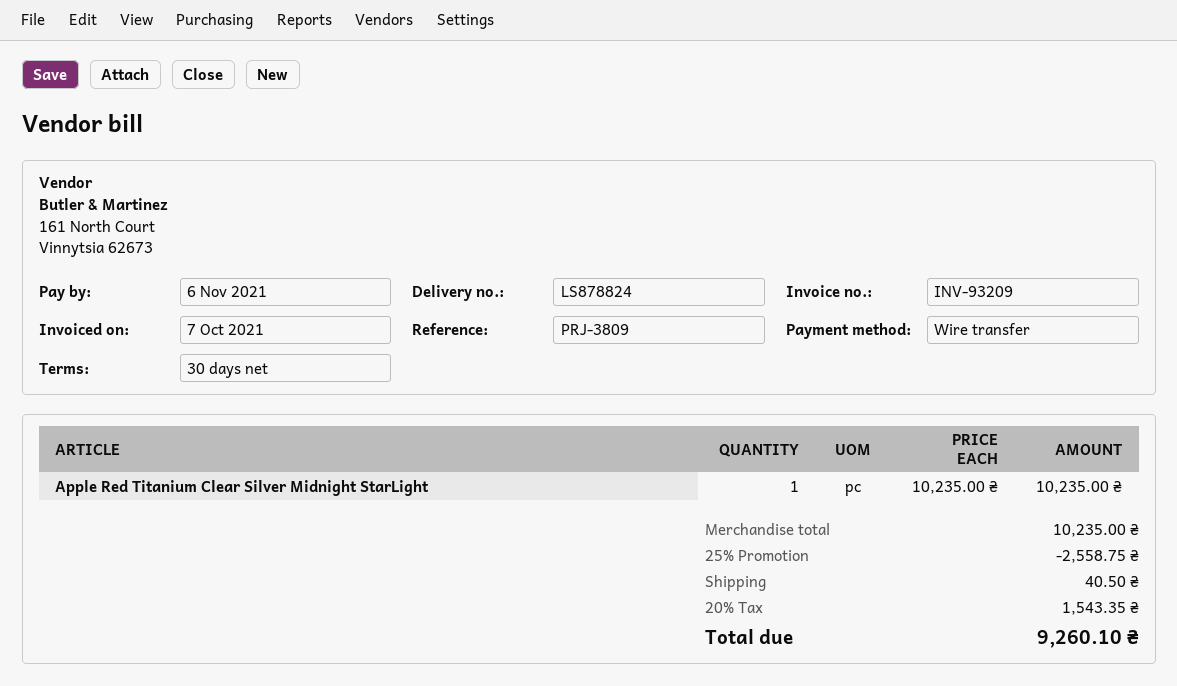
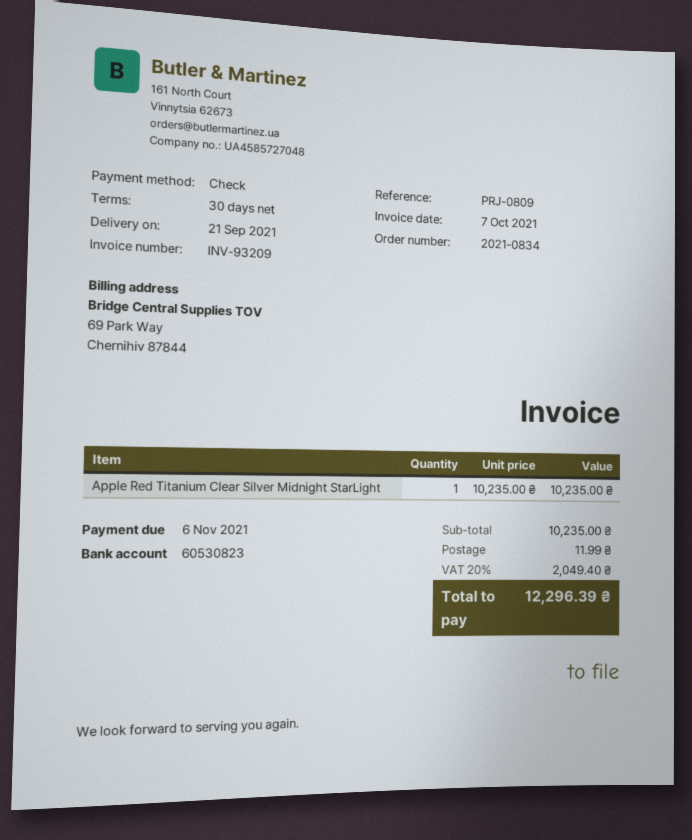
reference: PRJ-3809 -> PRJ-0809
payment method: bank transfer -> cheque
discount: 25% = 2558.75 -> none
shipping: 40.50 -> 11.99
tax: 20% = 1543.35 -> 20% = 2049.40
total: 9260.10 -> 12296.39

